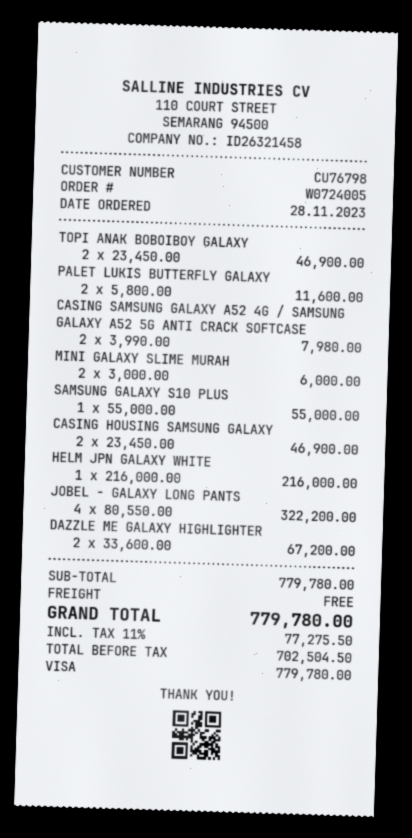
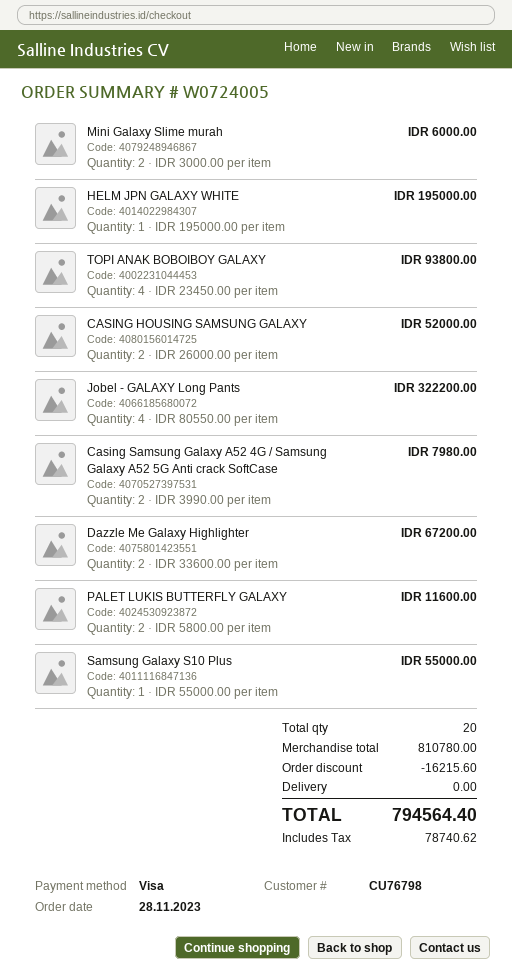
TOPI ANAK BOBOIBOY GALAXY: 2 x 23450.00 = 46900.00 -> 4 x 23450.00 = 93800.00
CASING HOUSING SAMSUNG GALAXY: 2 x 23450.00 = 46900.00 -> 2 x 26000.00 = 52000.00
HELM JPN GALAXY WHITE: 1 x 216000.00 = 216000.00 -> 1 x 195000.00 = 195000.00
subtotal: 779780.00 -> 810780.00
discount: none -> 16215.60
tax: 77275.50 -> 78740.62
total: 779780.00 -> 794564.40

